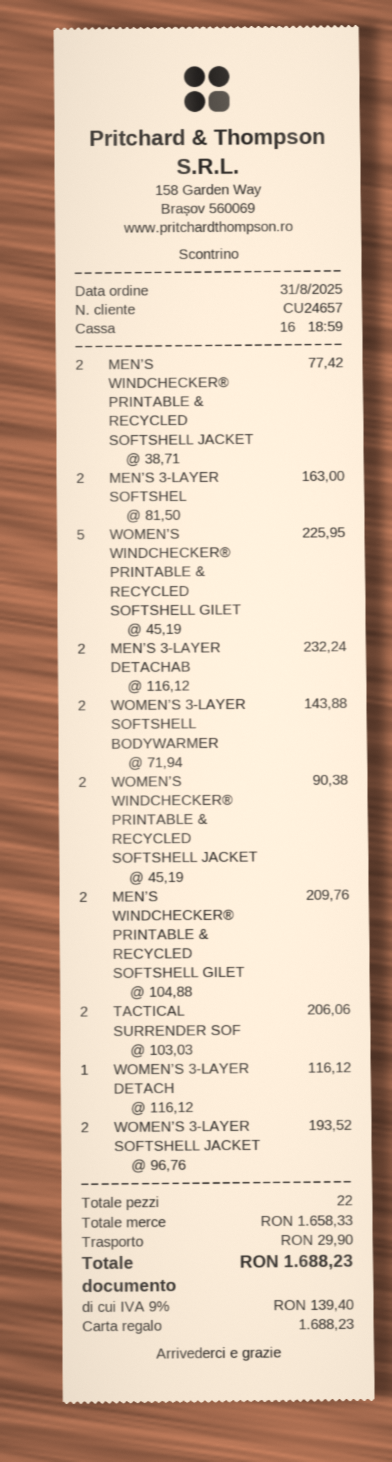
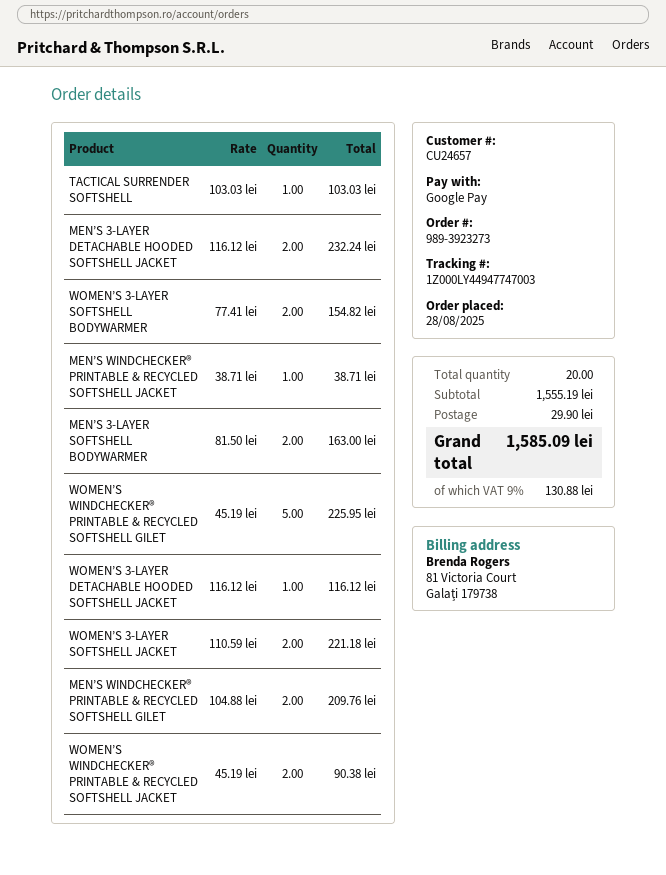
order date: 2025-08-31 -> 2025-08-28
payment method: gift card -> Google Pay
MEN’S WINDCHECKER® PRINTABLE & RECYCLED SOFTSHELL JACKET: 2 x 38.71 = 77.42 -> 1 x 38.71 = 38.71
WOMEN’S 3-LAYER SOFTSHELL BODYWARMER: 2 x 71.94 = 143.88 -> 2 x 77.41 = 154.82
TACTICAL SURRENDER SOF: 2 x 103.03 = 206.06 -> 1 x 103.03 = 103.03
WOMEN’S 3-LAYER SOFTSHELL JACKET: 2 x 96.76 = 193.52 -> 2 x 110.59 = 221.18
total quantity: 22 -> 20
subtotal: 1658.33 -> 1555.19
tax: 9% = 139.40 -> 9% = 130.88
total: 1688.23 -> 1585.09

